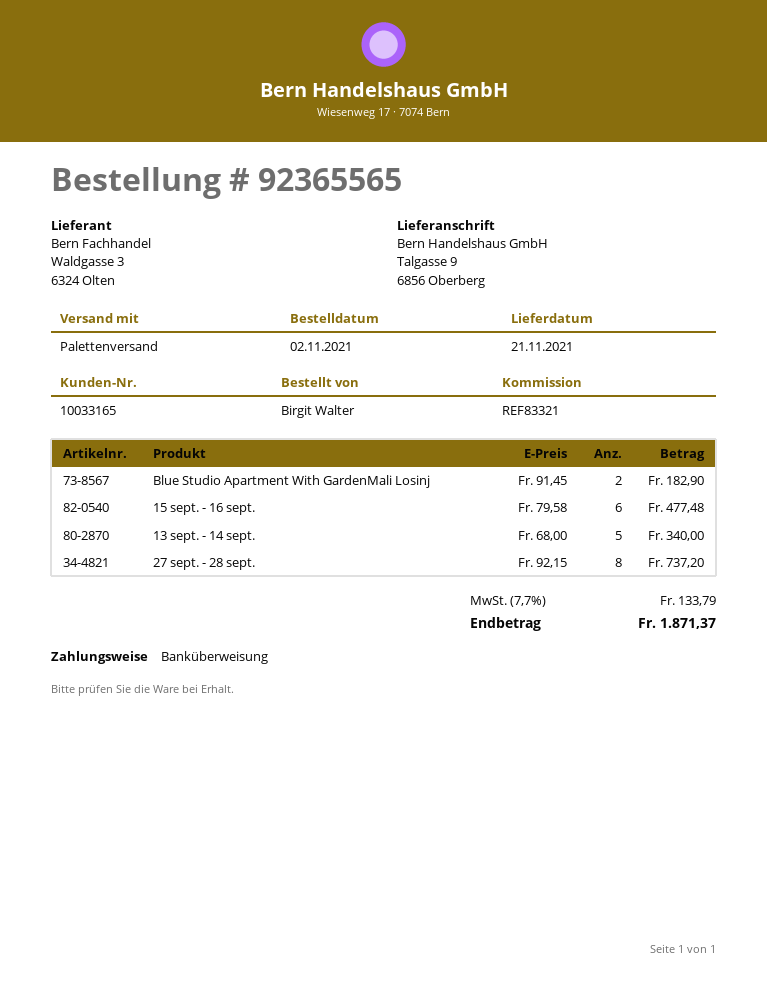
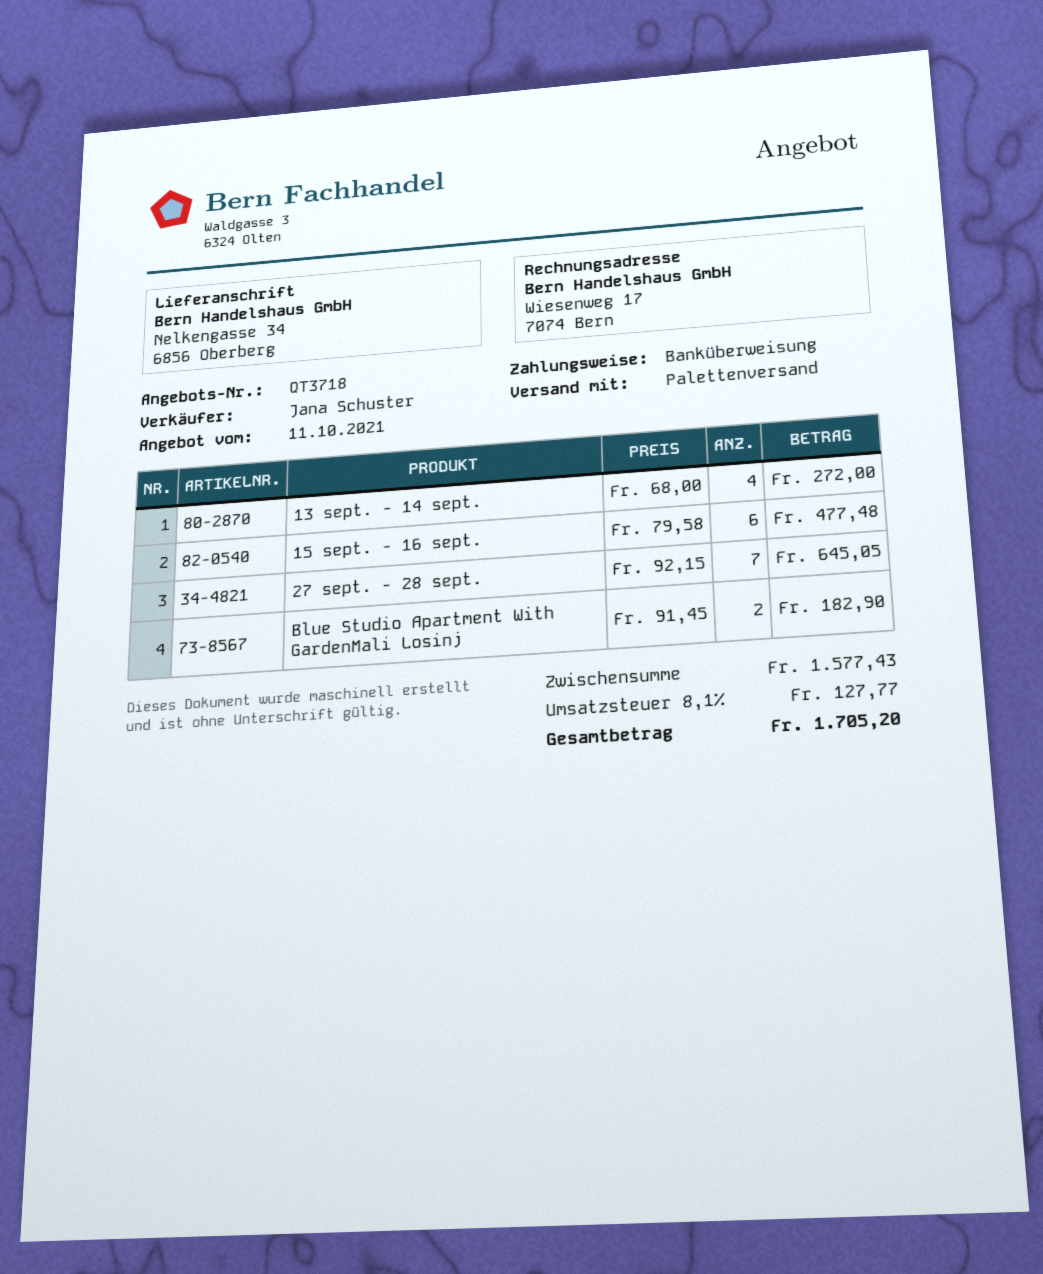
ship to: Talgasse 9, 6856 Oberberg -> Nelkengasse 34, 6856 Oberberg
13 sept. - 14 sept.: 5 x 68.00 = 340.00 -> 4 x 68.00 = 272.00
27 sept. - 28 sept.: 8 x 92.15 = 737.20 -> 7 x 92.15 = 645.05
tax: 7.7% = 133.79 -> 8.1% = 127.77
total: 1871.37 -> 1705.20

